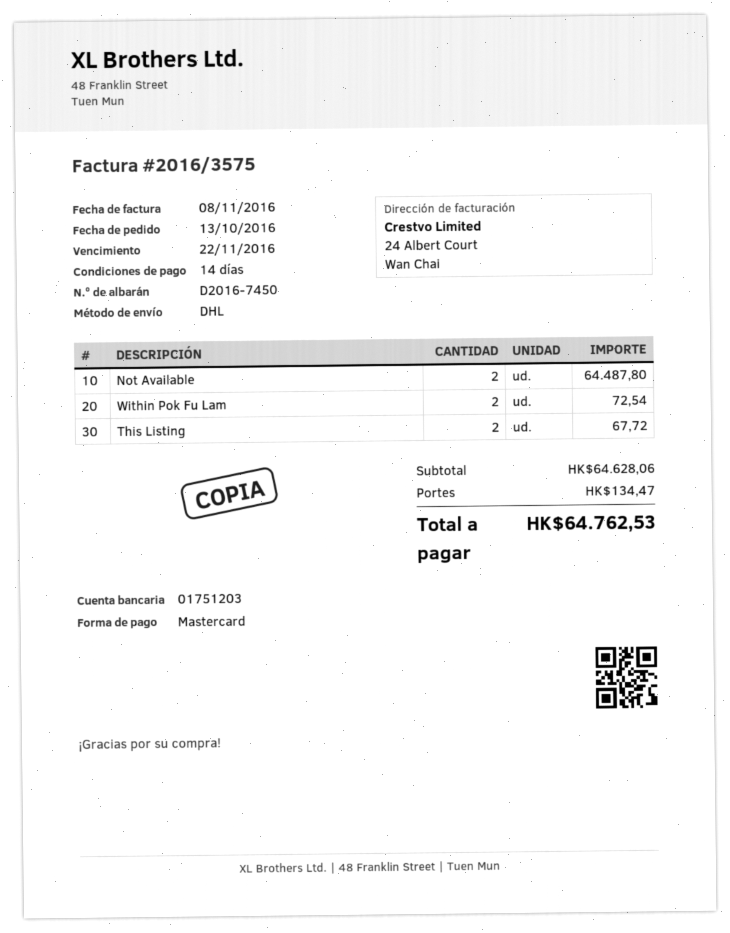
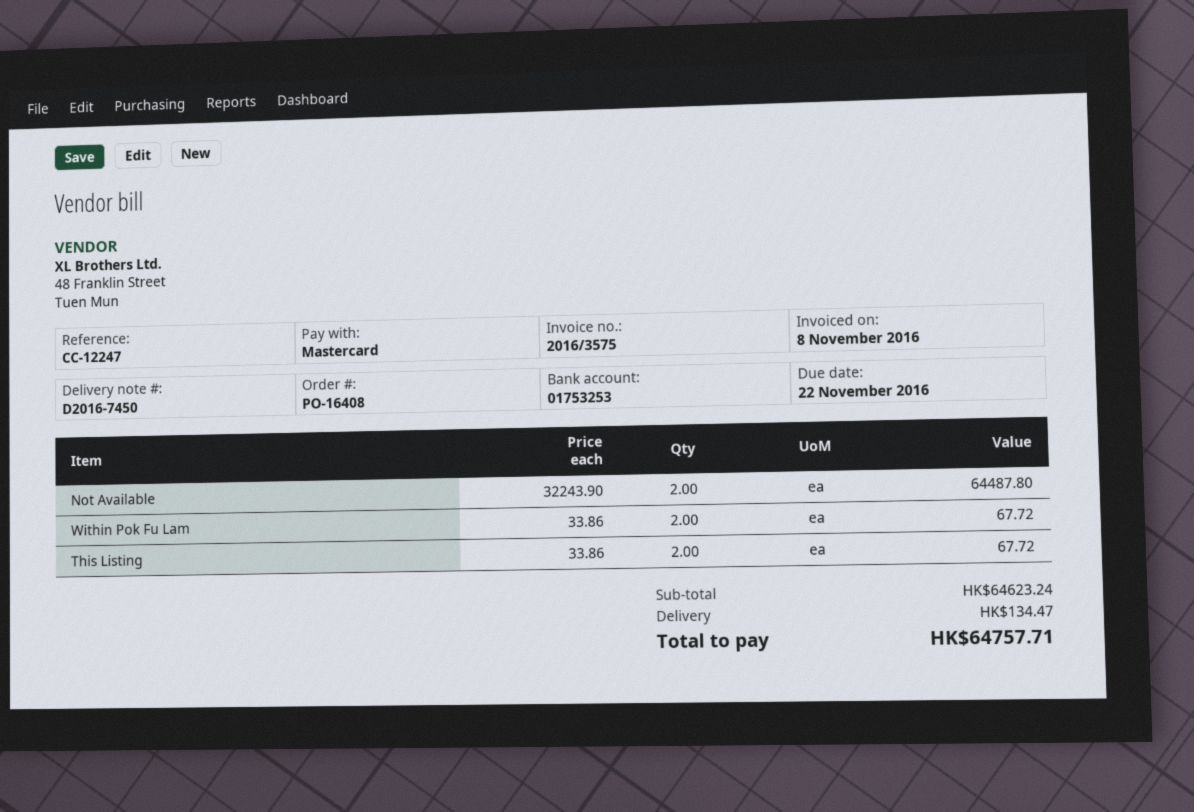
bank account: 01751203 -> 01753253
Within Pok Fu Lam: 2 for 72.54 -> 2 for 67.72
subtotal: 64628.06 -> 64623.24
total: 64762.53 -> 64757.71

